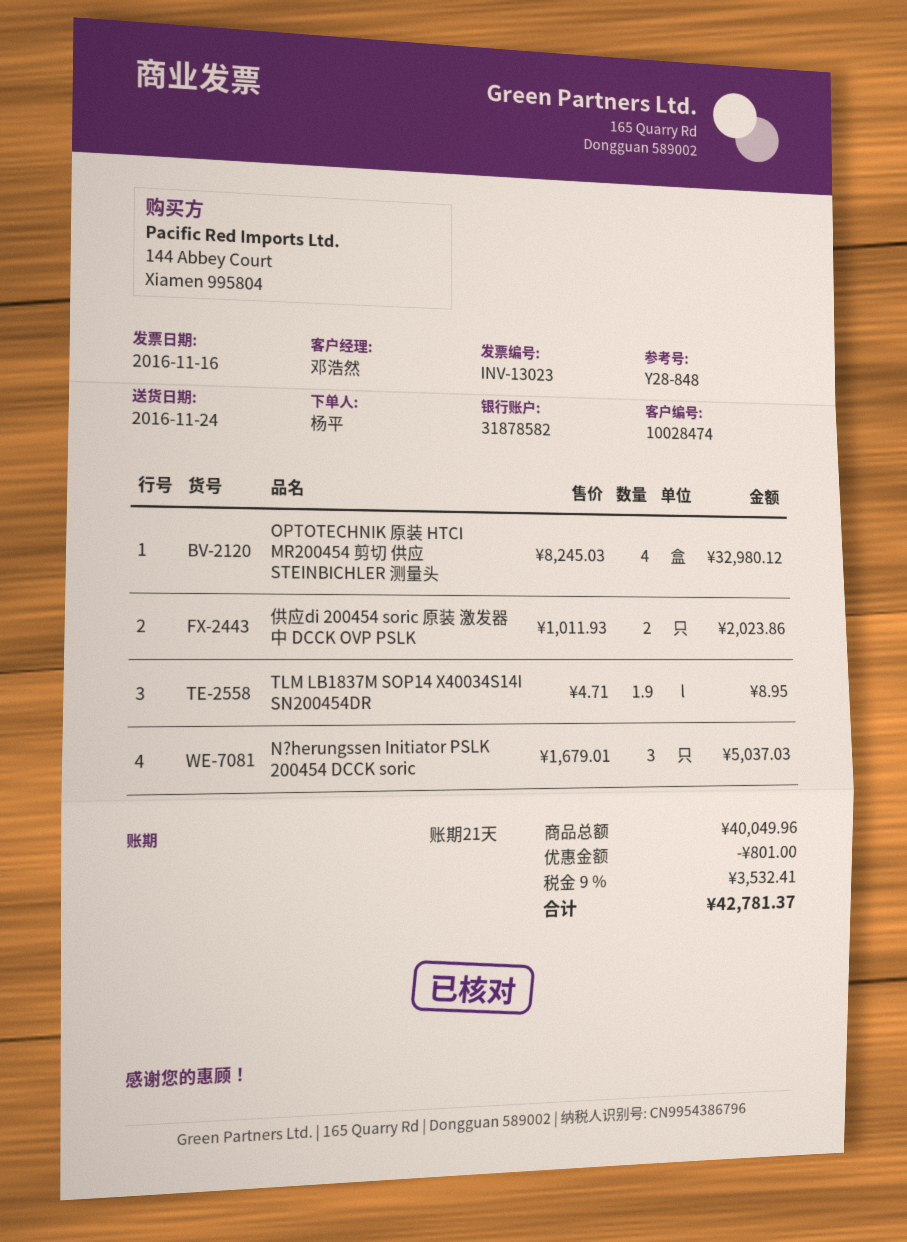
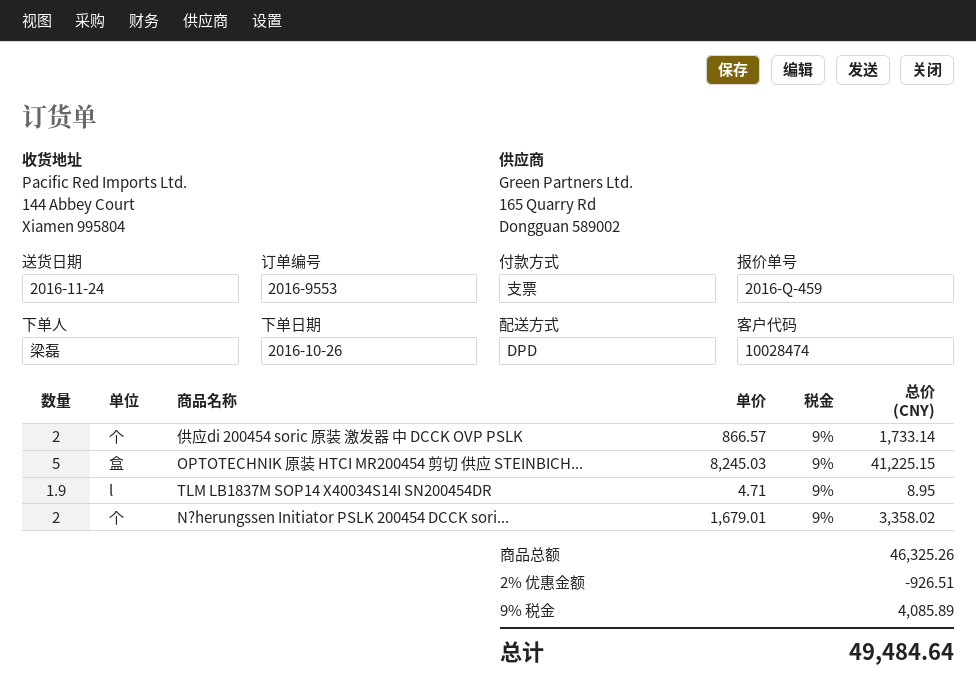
ordered by: 杨平 -> 梁磊
OPTOTECHNIK 原装 HTCI MR200454 剪切 供应 STEINBICHLER 测量头: 4 x 8245.03 = 32980.12 -> 5 x 8245.03 = 41225.15
供应di 200454 soric 原装 激发器 中 DCCK OVP PSLK: 2 x 1011.93 = 2023.86 -> 2 x 866.57 = 1733.14
N?herungssen Initiator PSLK 200454 DCCK soric: 3 x 1679.01 = 5037.03 -> 2 x 1679.01 = 3358.02
subtotal: 40049.96 -> 46325.26
discount: 801.00 -> 926.51
tax: 9% = 3532.41 -> 9% = 4085.89
total: 42781.37 -> 49484.64

